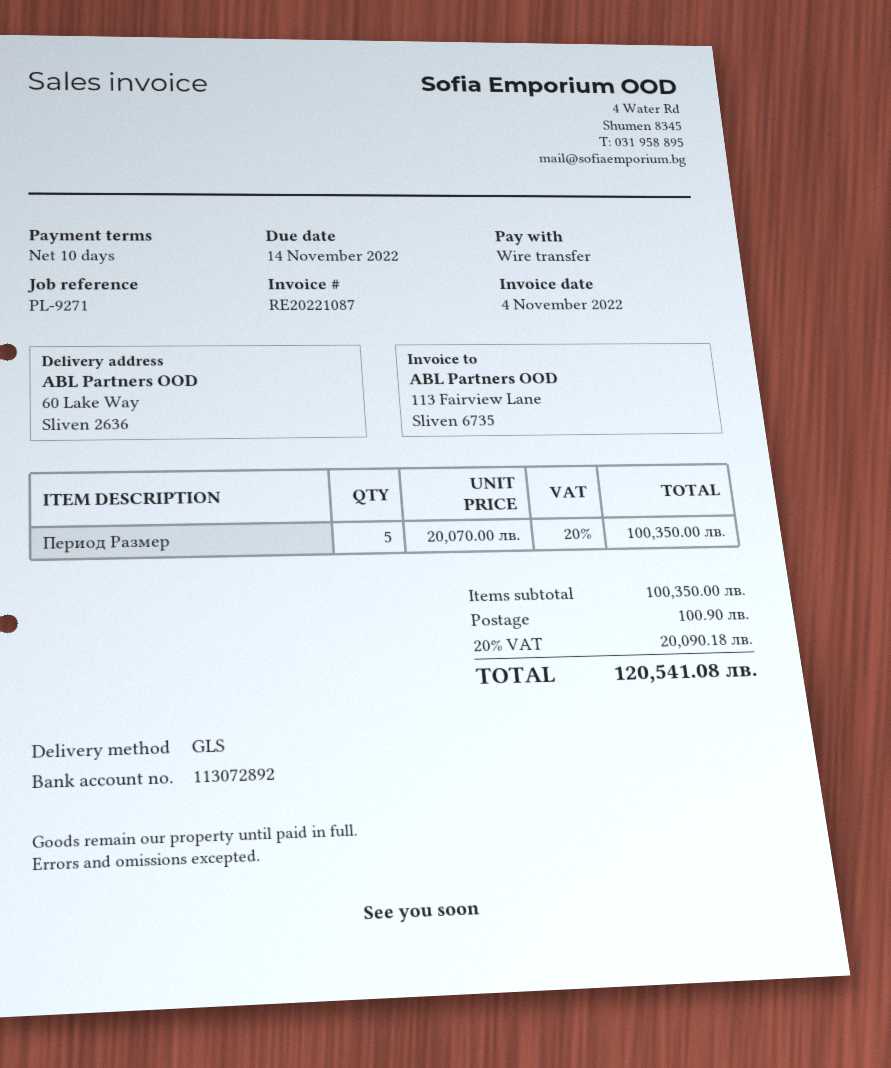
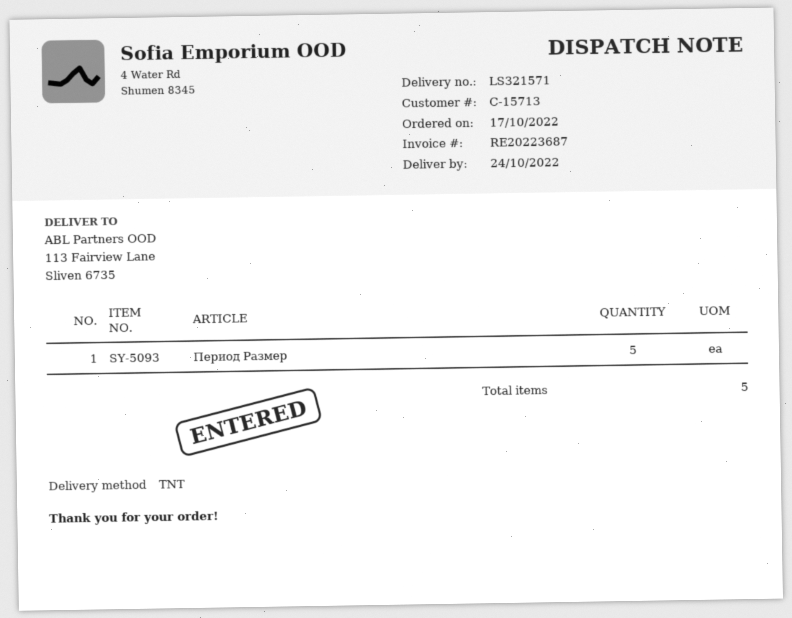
invoice number: RE20221087 -> RE20223687
shipping method: GLS -> TNT
ship to: 60 Lake Way, Sliven 2636 -> 113 Fairview Lane, Sliven 6735

